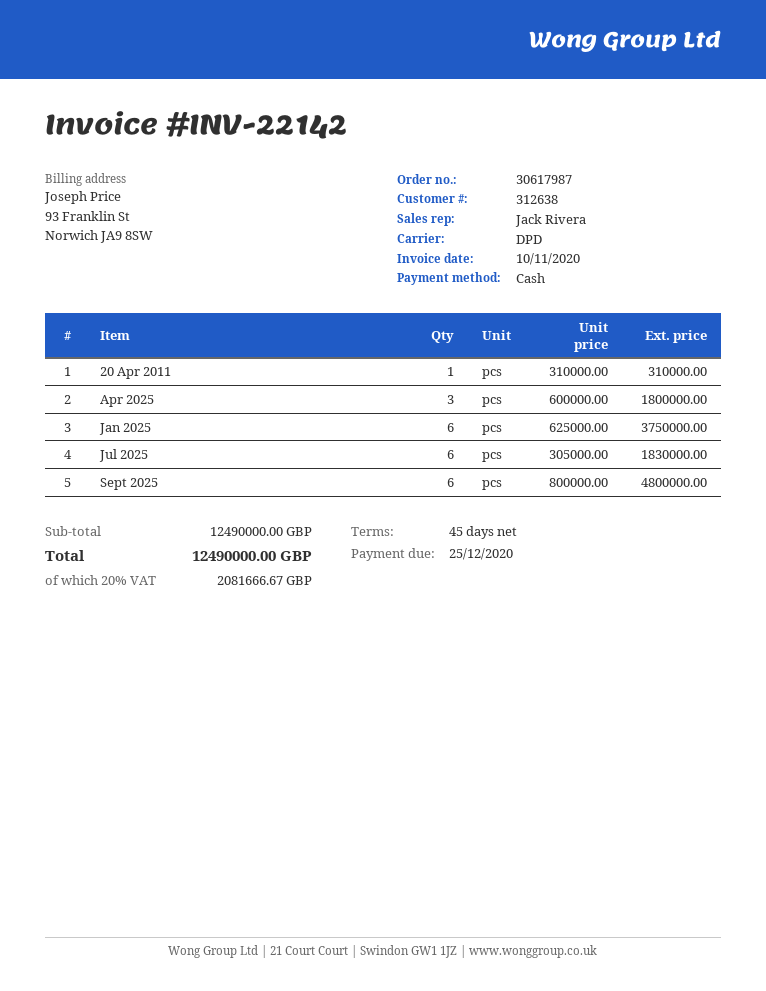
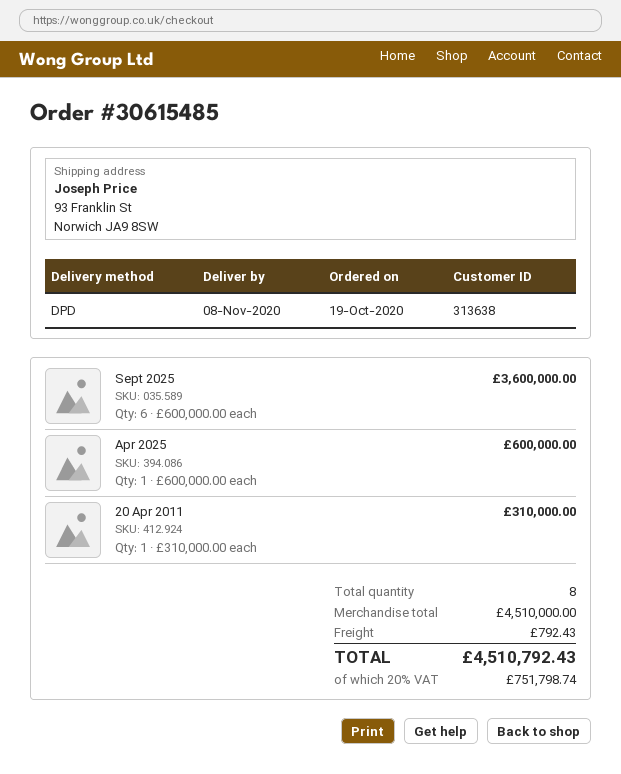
order number: 30617987 -> 30615485
customer number: 312638 -> 313638
Apr 2025: 3 x 600000.00 = 1800000.00 -> 1 x 600000.00 = 600000.00
Jan 2025: 6 x 625000.00 = 3750000.00 -> none
Jul 2025: 6 x 305000.00 = 1830000.00 -> none
Sept 2025: 6 x 800000.00 = 4800000.00 -> 6 x 600000.00 = 3600000.00
subtotal: 12490000.00 -> 4510000.00
shipping: none -> 792.43
tax: 20% = 2081666.67 -> 20% = 751798.74
total: 12490000.00 -> 4510792.43

